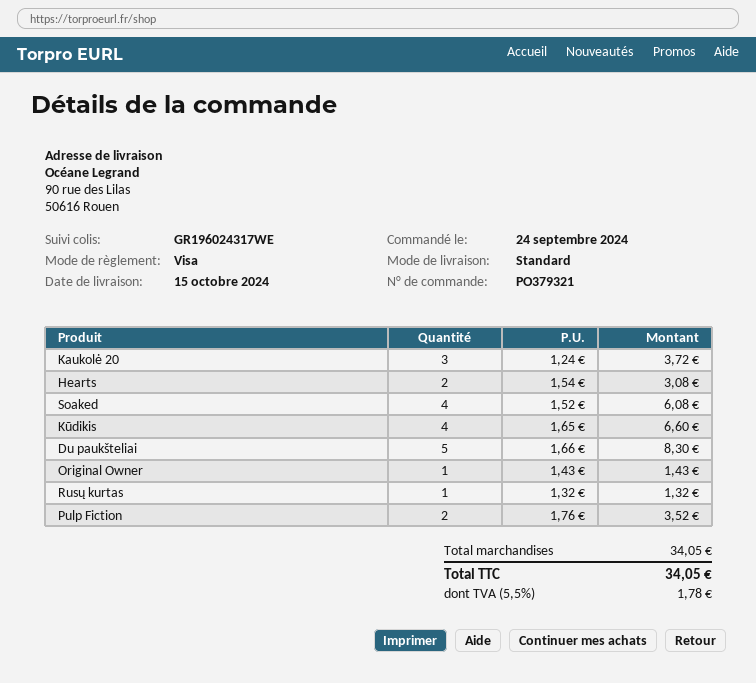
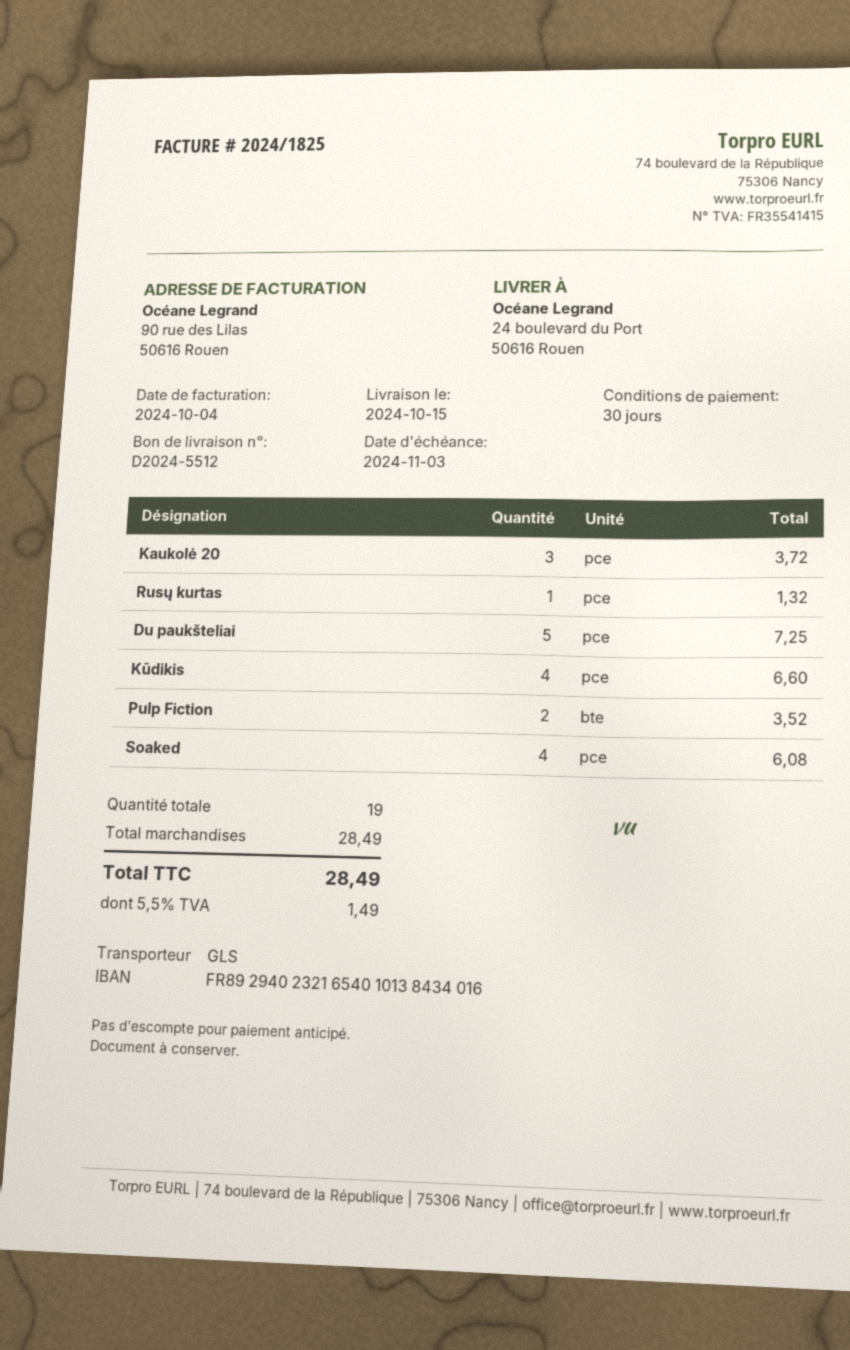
shipping method: standard -> GLS
ship to: 90 rue des Lilas, 50616 Rouen -> 24 boulevard du Port, 50616 Rouen
Hearts: 2 for 3.08 -> none
Du paukšteliai: 5 for 8.30 -> 5 for 7.25
Original Owner: 1 for 1.43 -> none
subtotal: 34.05 -> 28.49
tax: 5.5% = 1.78 -> 5.5% = 1.49
total: 34.05 -> 28.49

